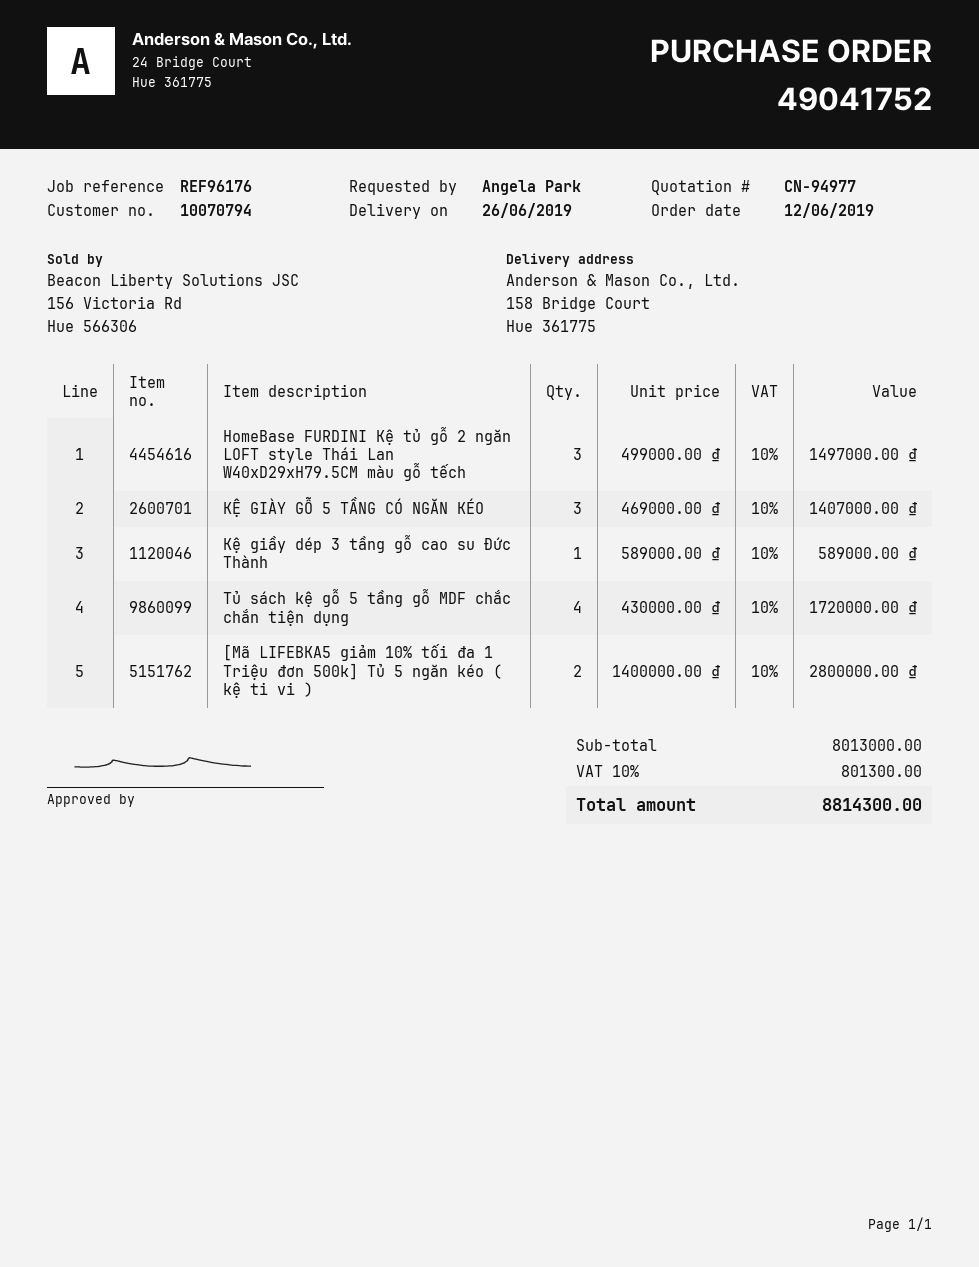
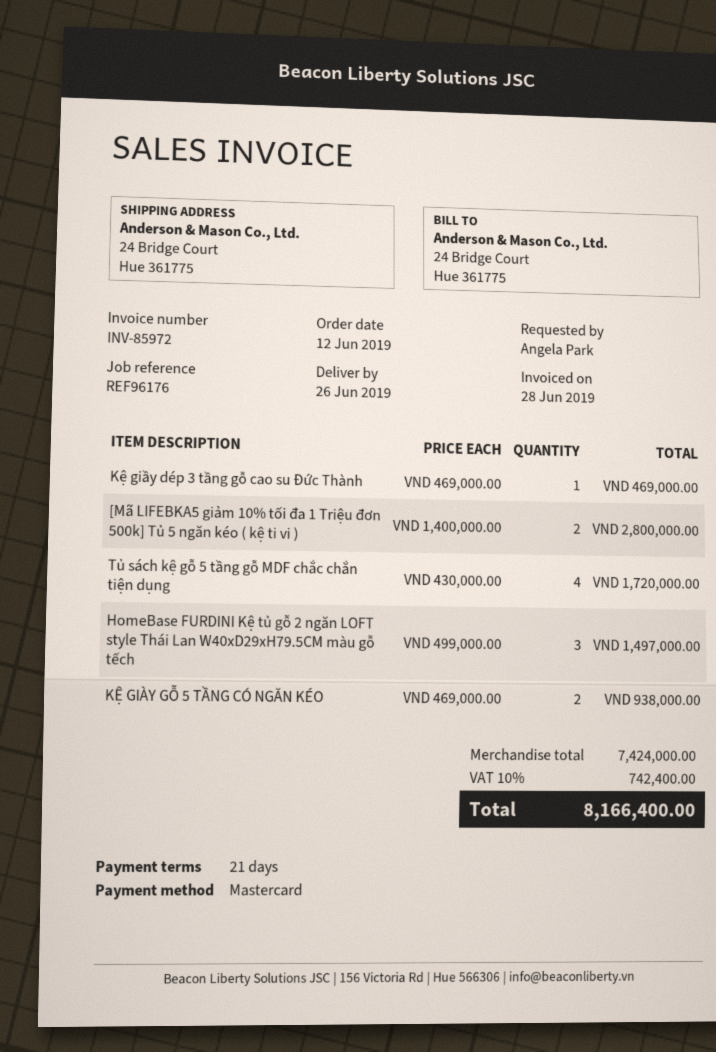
ship to: 158 Bridge Court, Hue 361775 -> 24 Bridge Court, Hue 361775
KỆ GIÀY GỖ 5 TẦNG CÓ NGĂN KÉO: 3 x 469000.00 = 1407000.00 -> 2 x 469000.00 = 938000.00
Kệ giầy dép 3 tầng gỗ cao su Đức Thành: 1 x 589000.00 = 589000.00 -> 1 x 469000.00 = 469000.00
subtotal: 8013000.00 -> 7424000.00
tax: 10% = 801300.00 -> 10% = 742400.00
total: 8814300.00 -> 8166400.00

